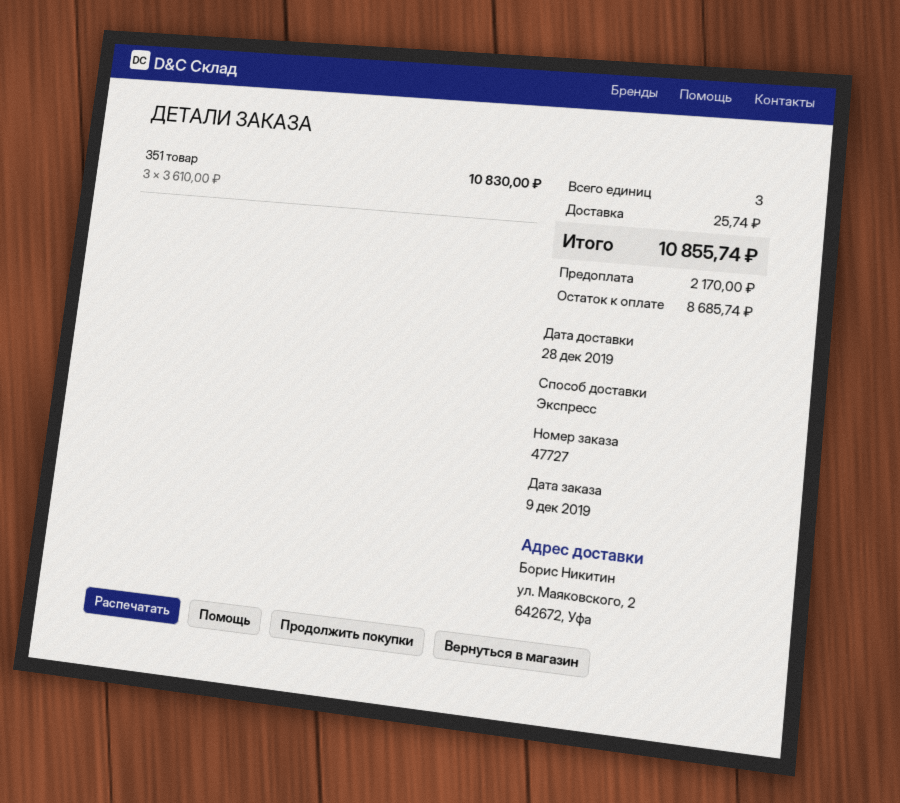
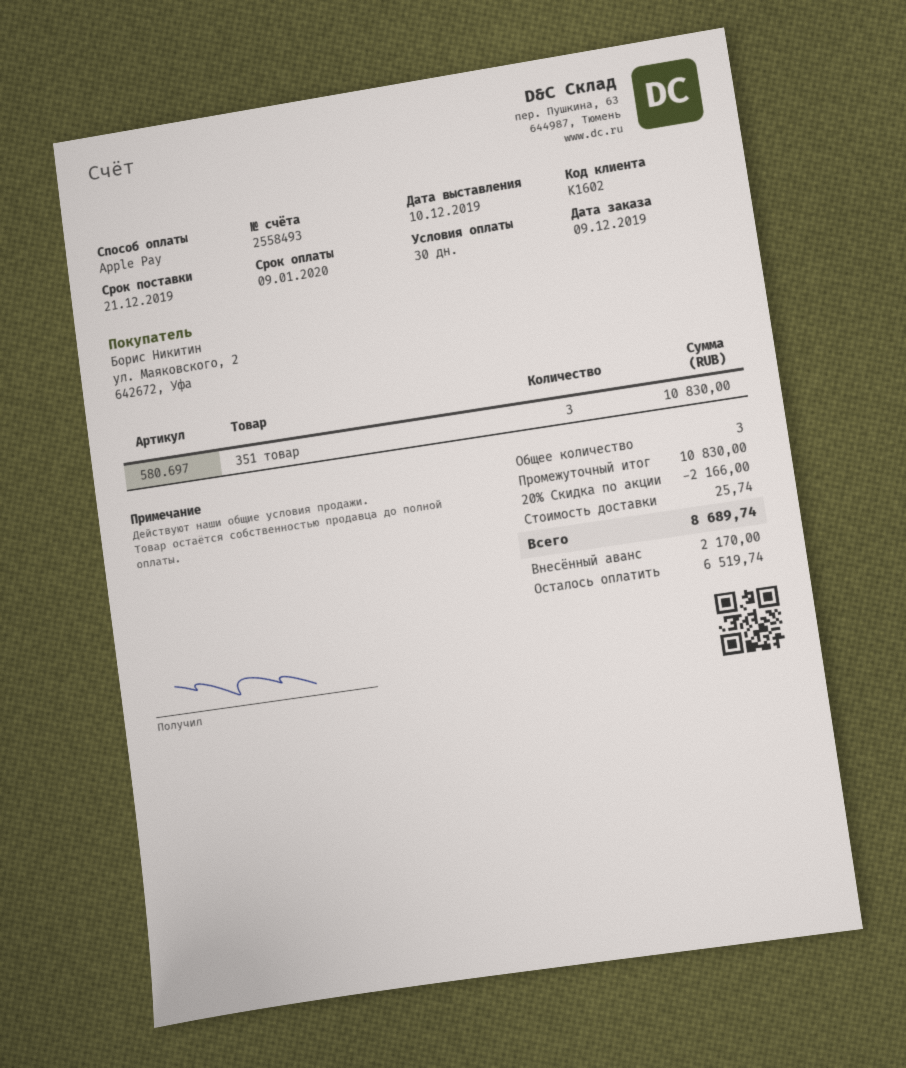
delivery date: 2019-12-28 -> 2019-12-21
discount: none -> 20% = 2166.00
total: 10855.74 -> 8689.74
balance: 8685.74 -> 6519.74

